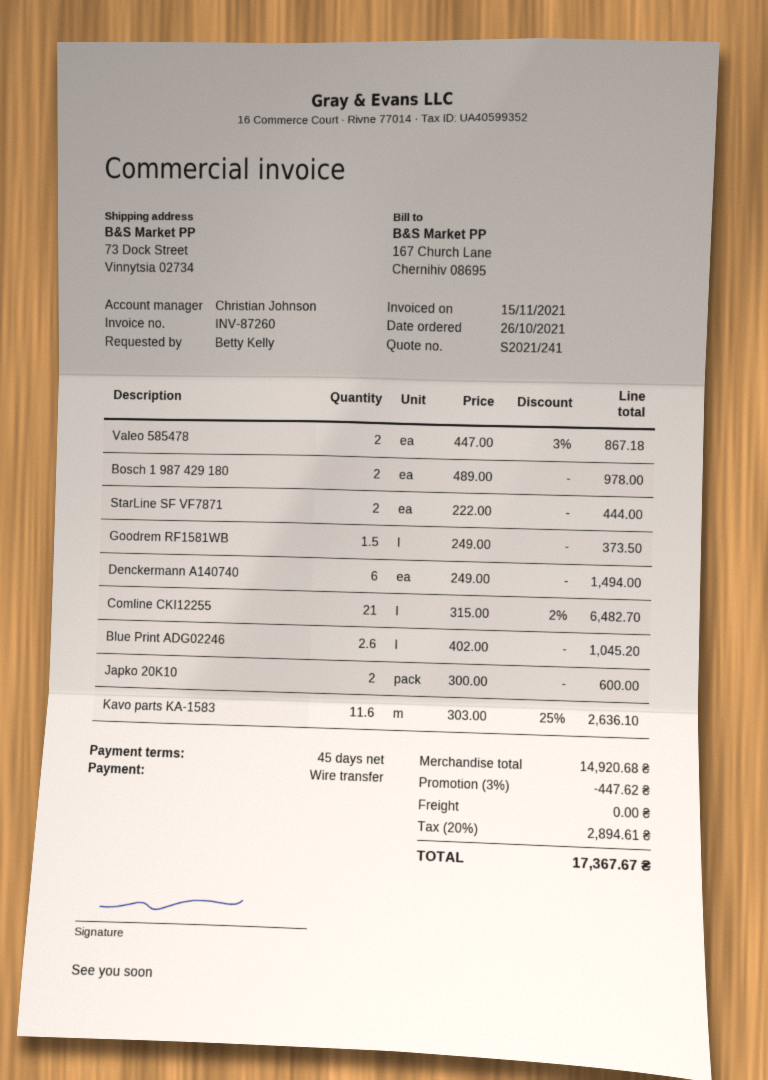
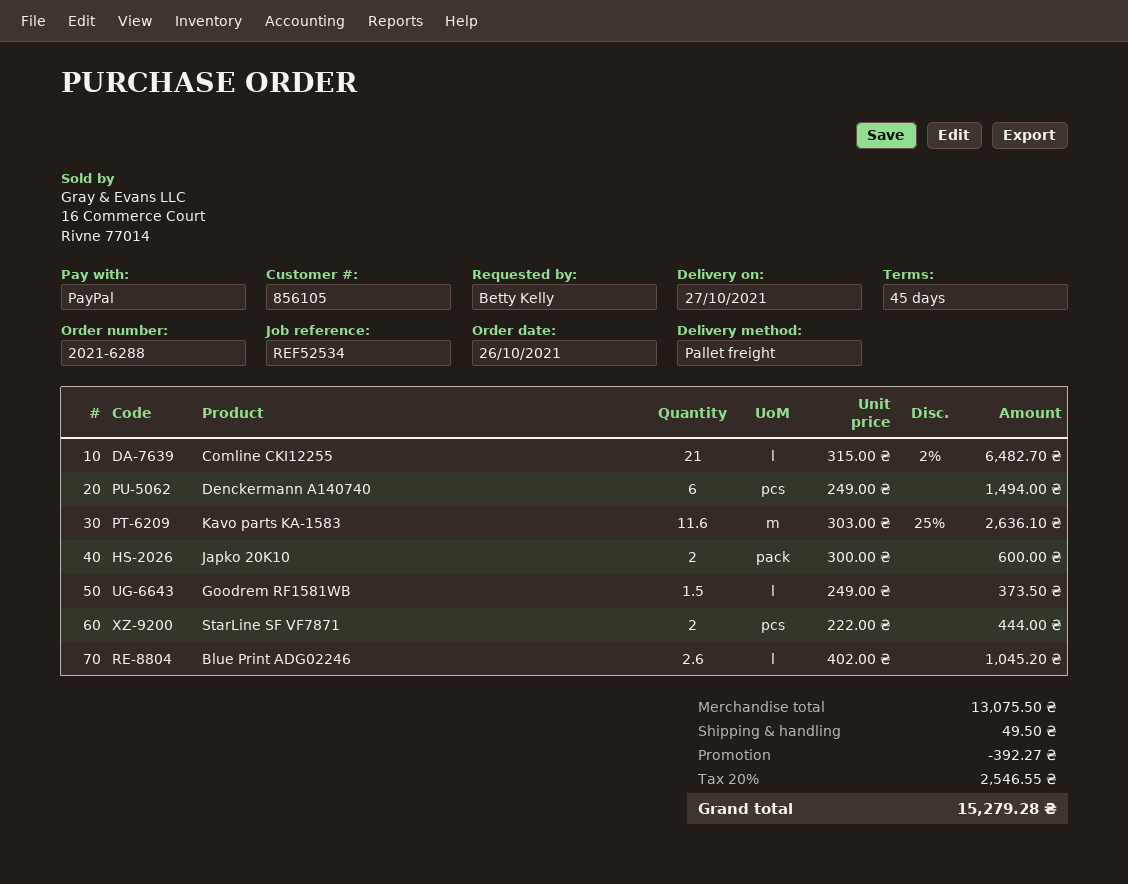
payment method: bank transfer -> PayPal
Valeo 585478: 2 x 447.00 - 3% = 867.18 -> none
Bosch 1 987 429 180: 2 x 489.00 = 978.00 -> none
subtotal: 14920.68 -> 13075.50
discount: 447.62 -> 392.27
shipping: 0.00 -> 49.50
tax: 20% = 2894.61 -> 20% = 2546.55
total: 17367.67 -> 15279.28

